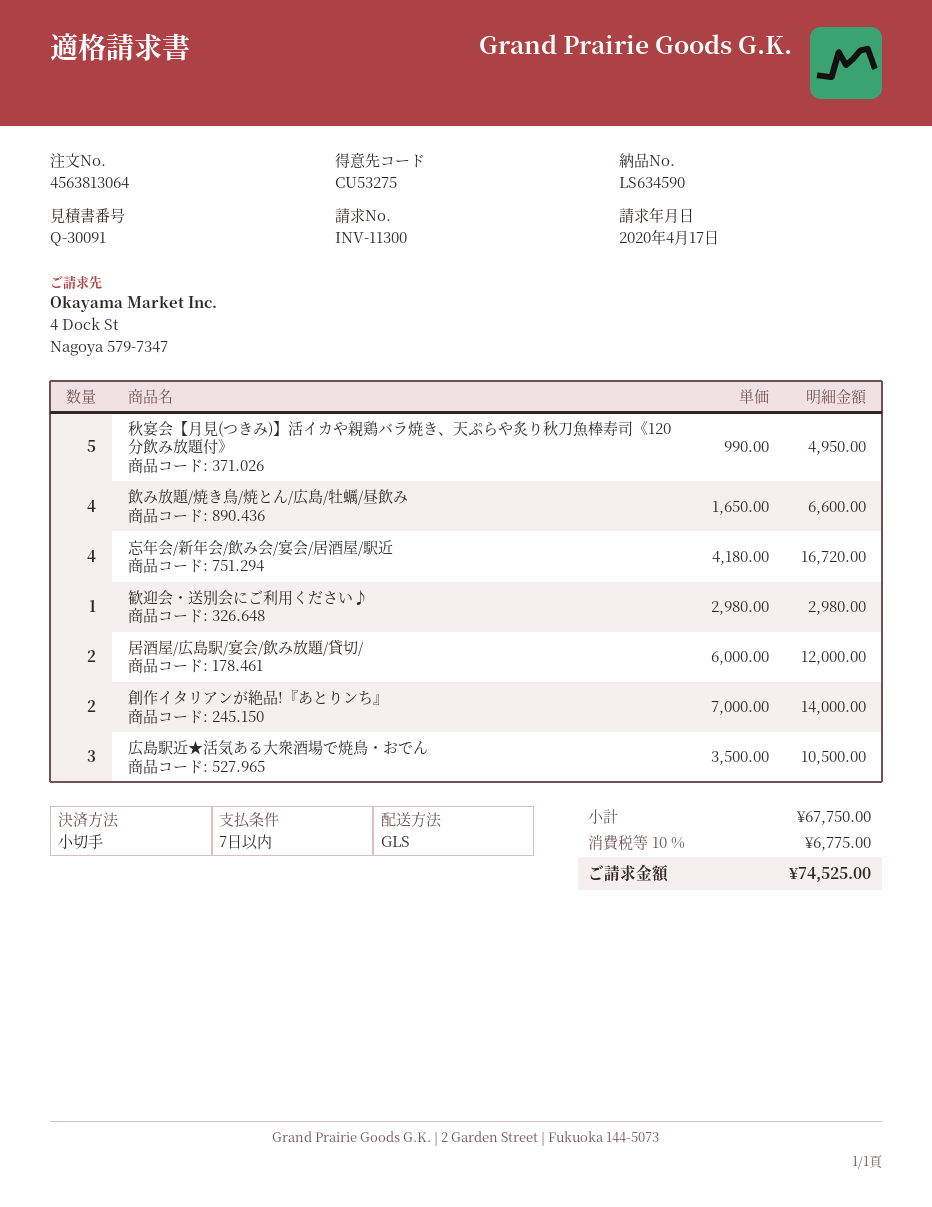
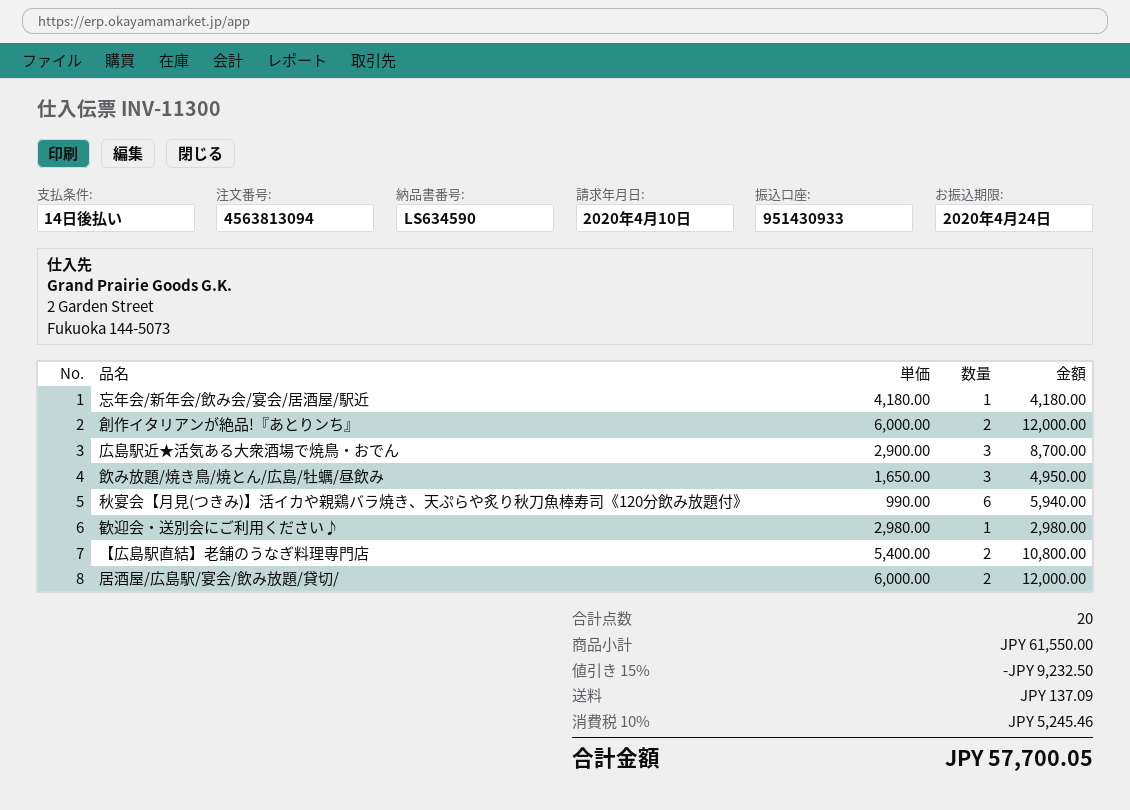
order number: 4563813064 -> 4563813094
invoice date: 2020-04-17 -> 2020-04-10
payment terms: 7 days -> 14 days
秋宴会【月見(つきみ)】活イカや親鶏バラ焼き、天ぷらや炙り秋刀魚棒寿司《120分飲み放題付》: 5 x 990.00 = 4950.00 -> 6 x 990.00 = 5940.00
飲み放題/焼き鳥/焼とん/広島/牡蠣/昼飲み: 4 x 1650.00 = 6600.00 -> 3 x 1650.00 = 4950.00
忘年会/新年会/飲み会/宴会/居酒屋/駅近: 4 x 4180.00 = 16720.00 -> 1 x 4180.00 = 4180.00
創作イタリアンが絶品!『あとりンち』: 2 x 7000.00 = 14000.00 -> 2 x 6000.00 = 12000.00
広島駅近★活気ある大衆酒場で焼鳥・おでん: 3 x 3500.00 = 10500.00 -> 3 x 2900.00 = 8700.00
【広島駅直結】老舗のうなぎ料理専門店: none -> 2 x 5400.00 = 10800.00
subtotal: 67750.00 -> 61550.00
discount: none -> 15% = 9232.50
shipping: none -> 137.09
tax: 10% = 6775.00 -> 10% = 5245.46
total: 74525.00 -> 57700.05

